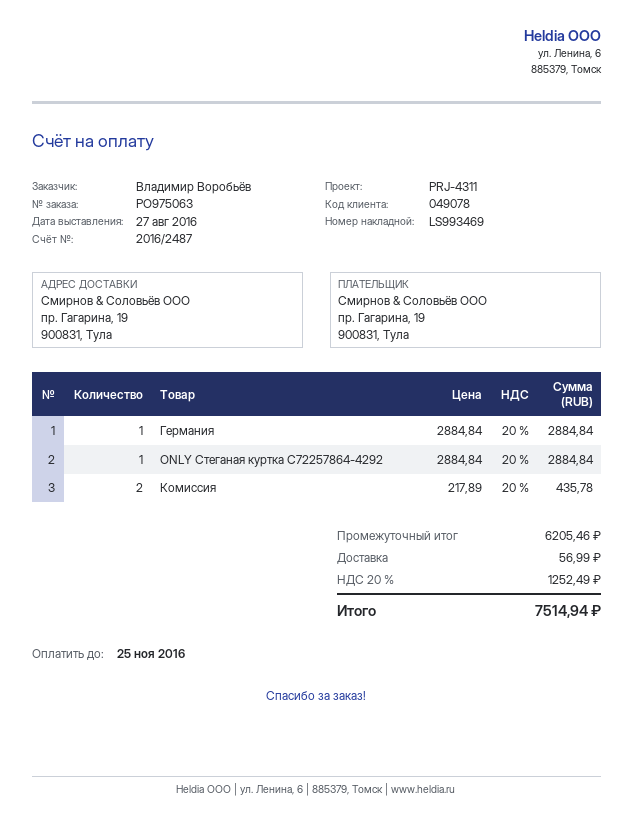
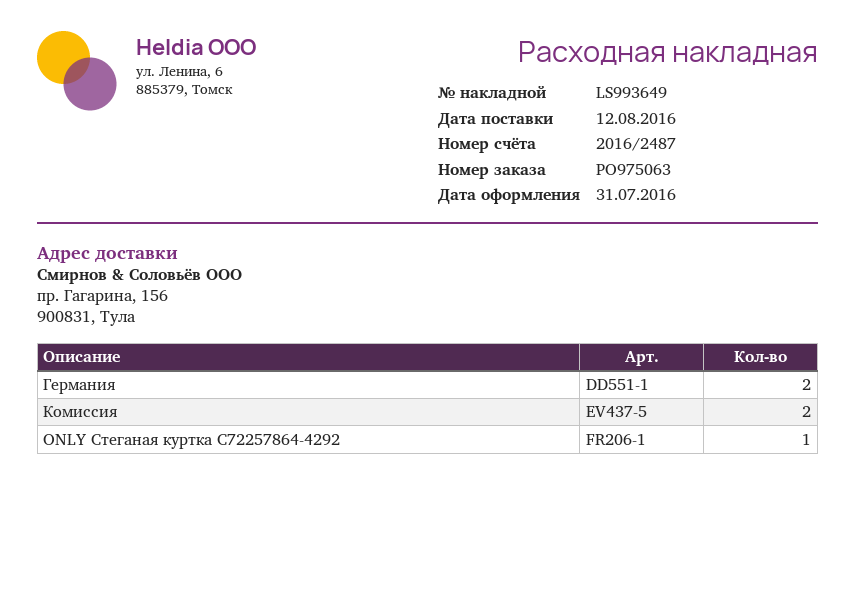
delivery note number: LS993469 -> LS993649
ship to: пр. Гагарина, 19, 900831, Тула -> пр. Гагарина, 156, 900831, Тула
Германия: 1 -> 2

